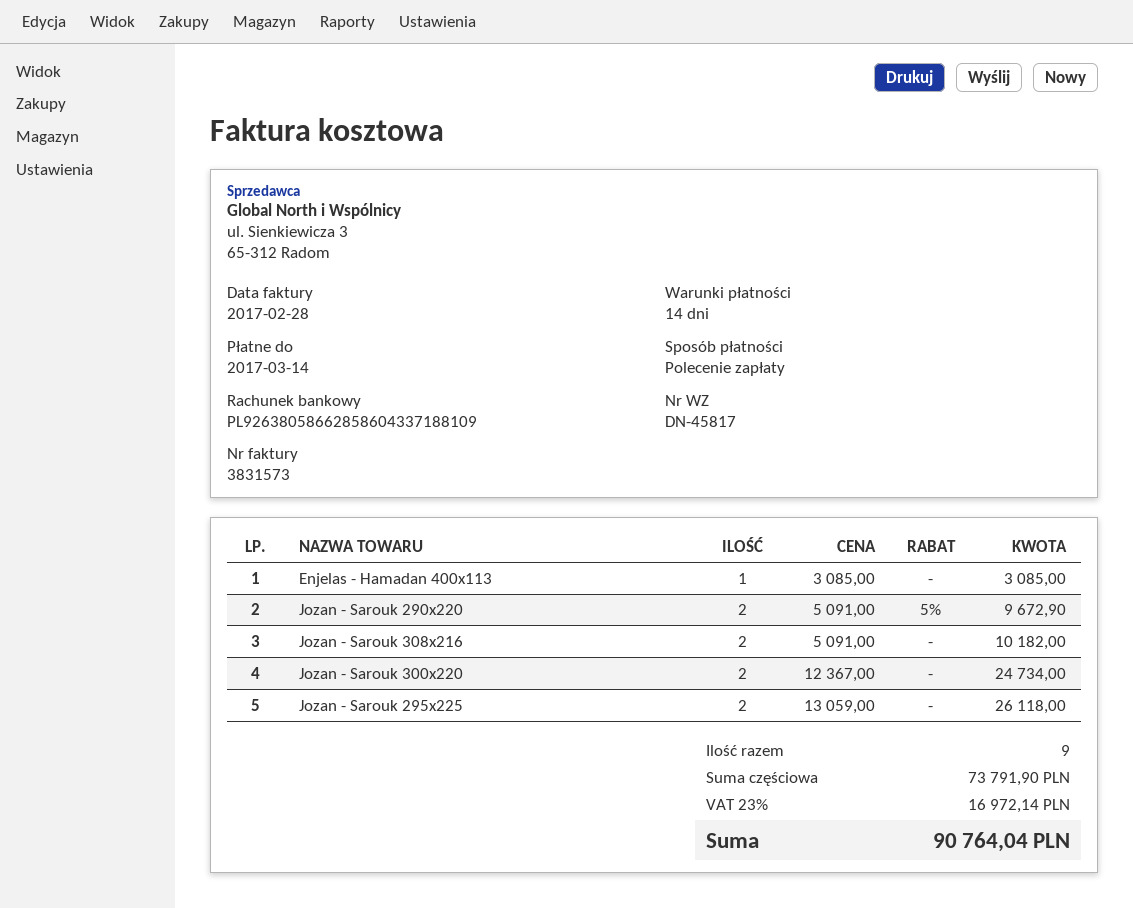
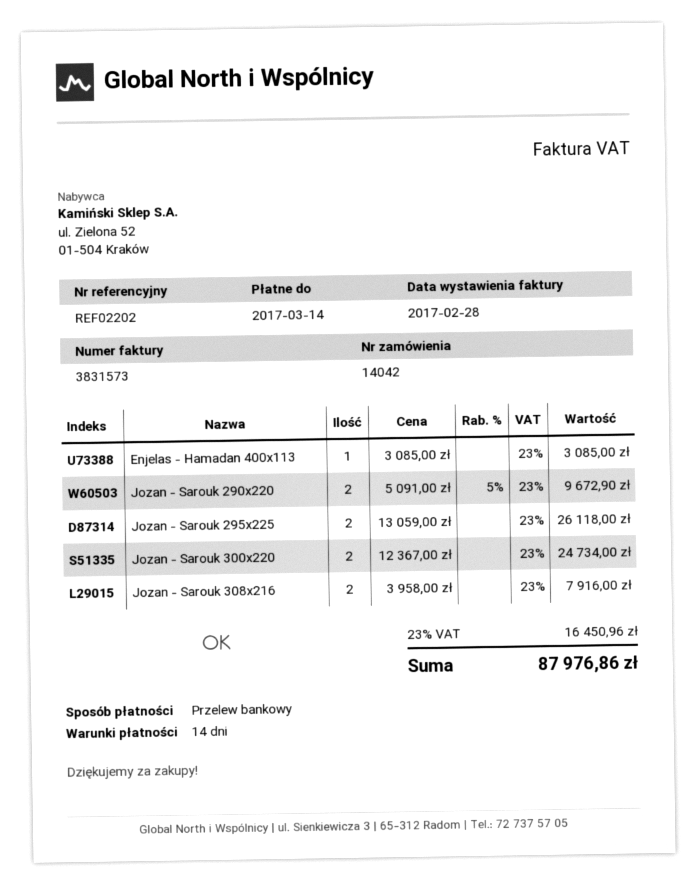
payment method: direct debit -> bank transfer
Jozan - Sarouk 308x216: 2 x 5091.00 = 10182.00 -> 2 x 3958.00 = 7916.00
tax: 23% = 16972.14 -> 23% = 16450.96
total: 90764.04 -> 87976.86

